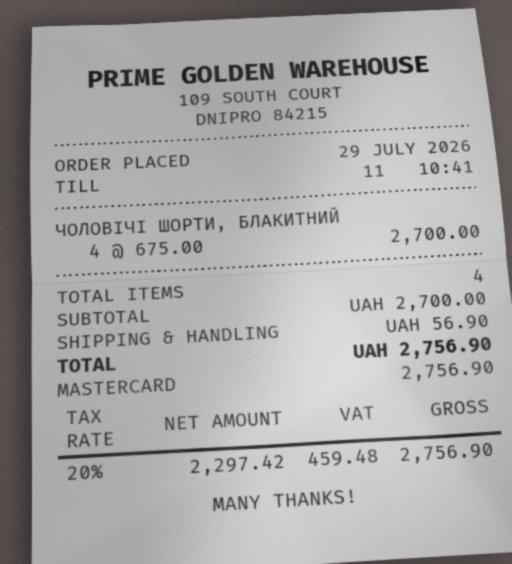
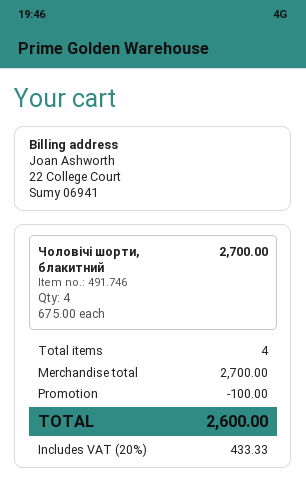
discount: none -> 100.00
shipping: 56.90 -> none
tax: 20% = 459.48 -> 20% = 433.33
total: 2756.90 -> 2600.00

